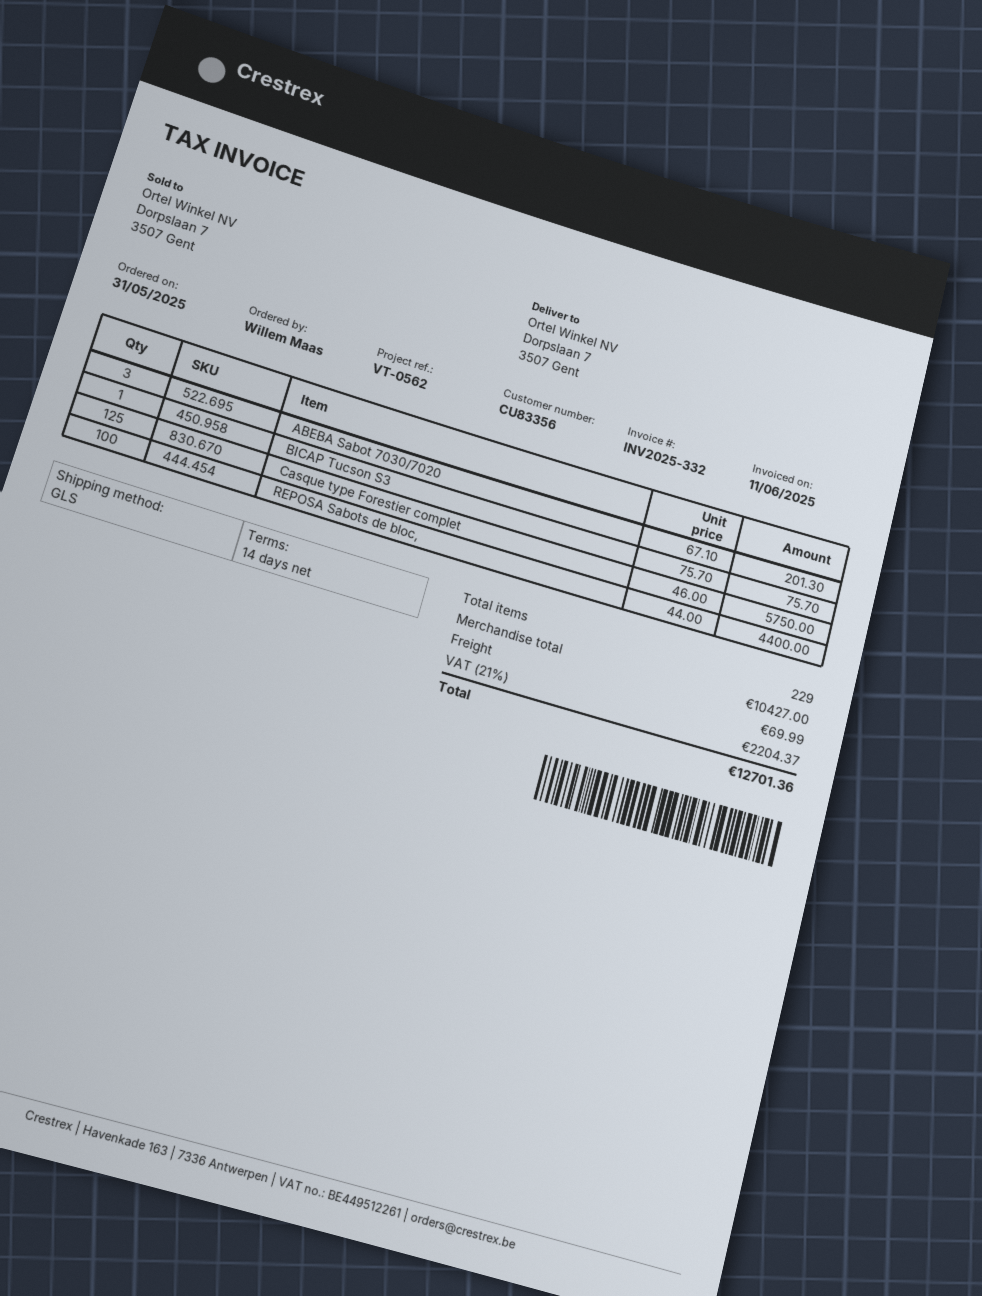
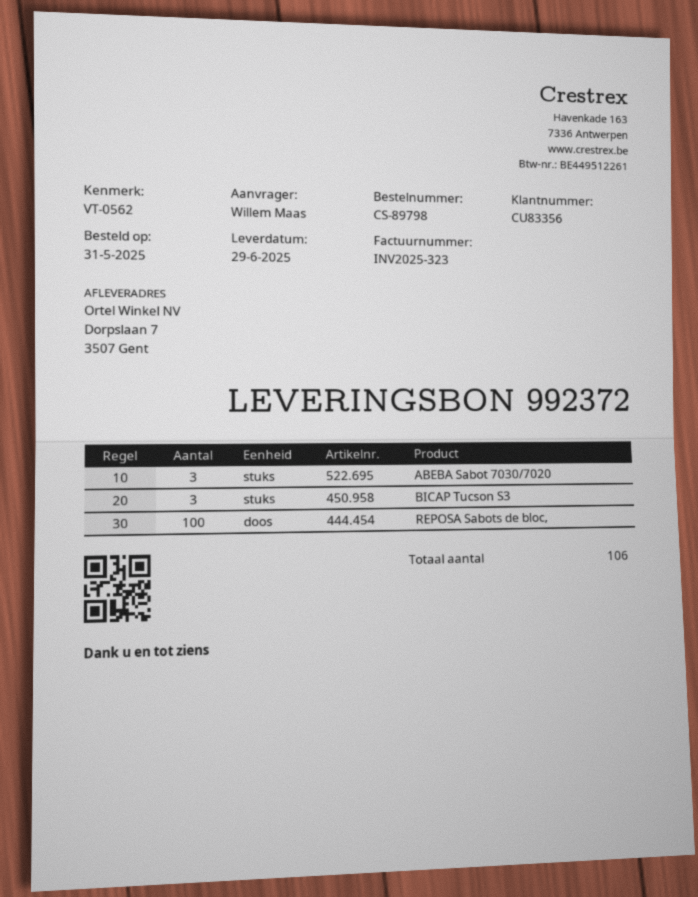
invoice number: INV2025-332 -> INV2025-323
BICAP Tucson S3: 1 -> 3
Casque type Forestier complet: 125 -> none
total quantity: 229 -> 106

